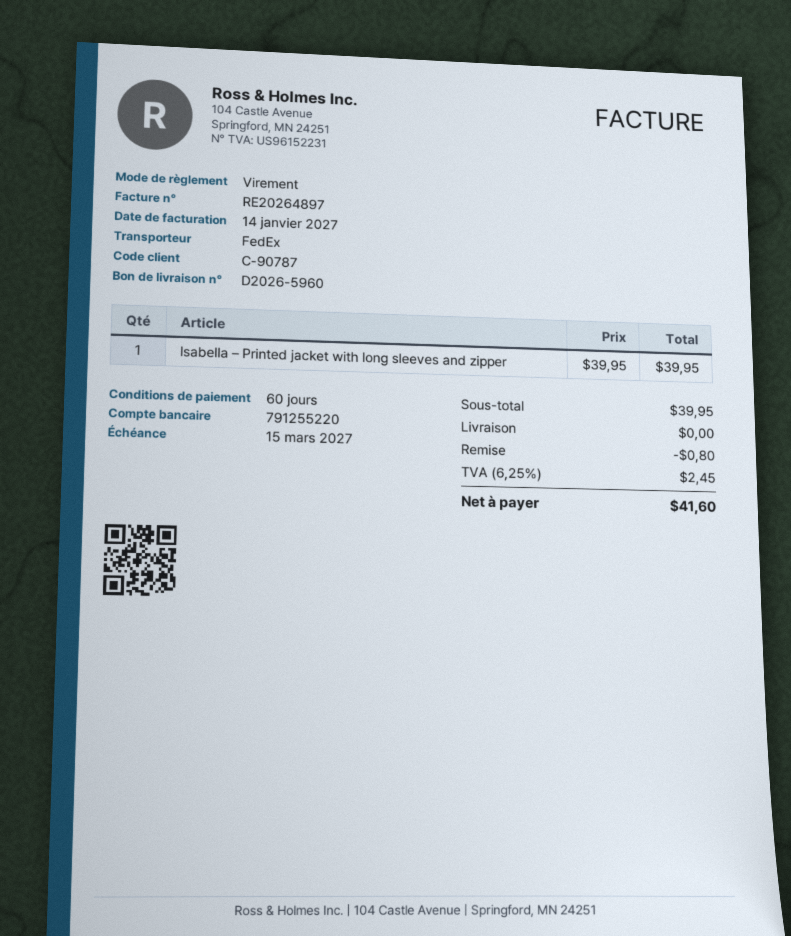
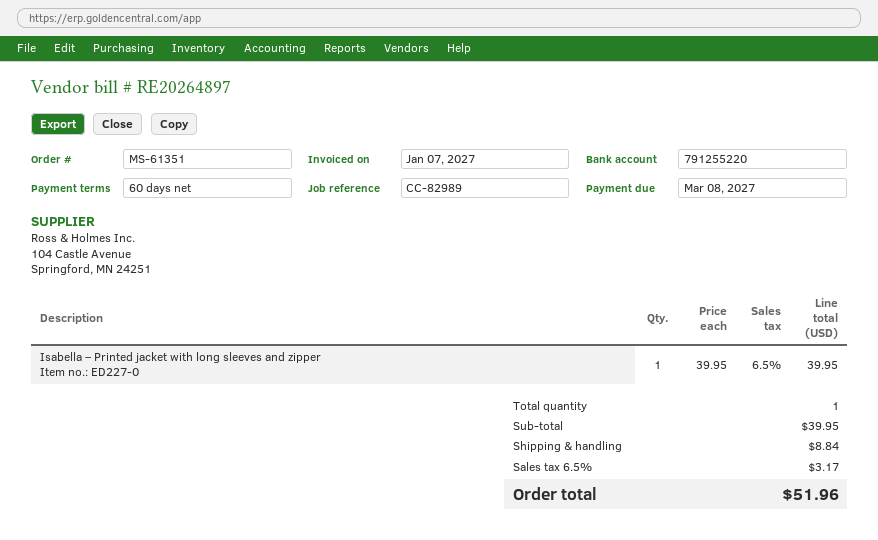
invoice date: 2027-01-14 -> 2027-01-07
due date: 2027-03-15 -> 2027-03-08
discount: 0.80 -> none
shipping: 0.00 -> 8.84
tax: 6.25% = 2.45 -> 6.5% = 3.17
total: 41.60 -> 51.96

